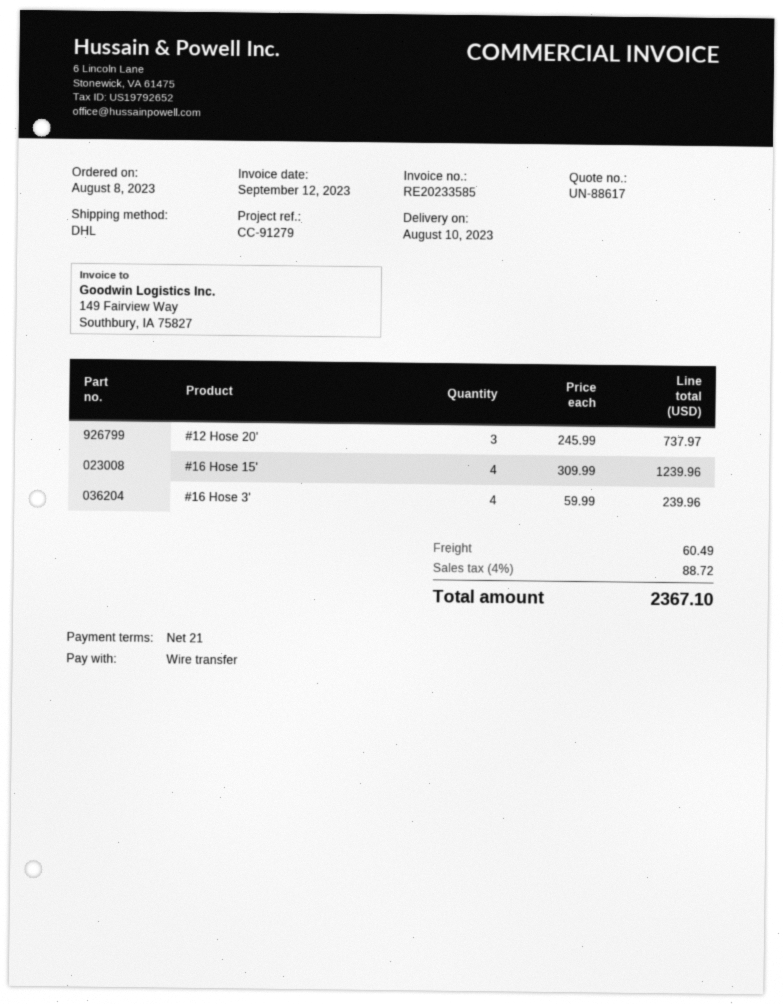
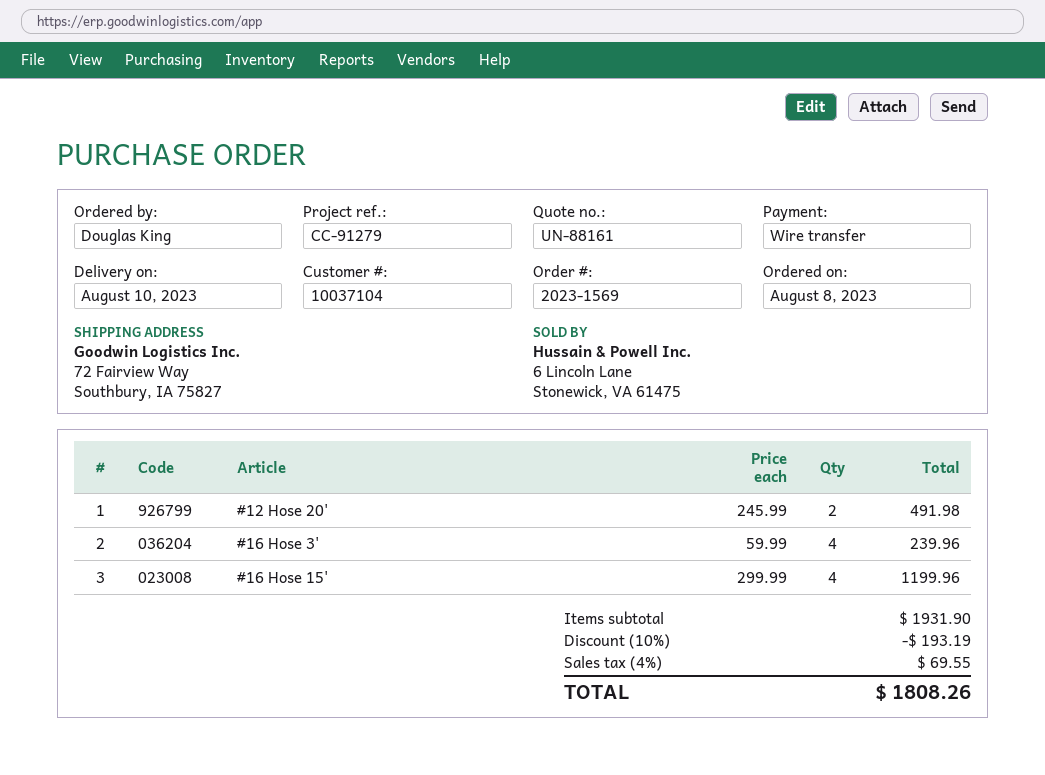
quote number: UN-88617 -> UN-88161
#12 Hose 20': 3 x 245.99 = 737.97 -> 2 x 245.99 = 491.98
#16 Hose 15': 4 x 309.99 = 1239.96 -> 4 x 299.99 = 1199.96
discount: none -> 10% = 193.19
shipping: 60.49 -> none
tax: 4% = 88.72 -> 4% = 69.55
total: 2367.10 -> 1808.26

